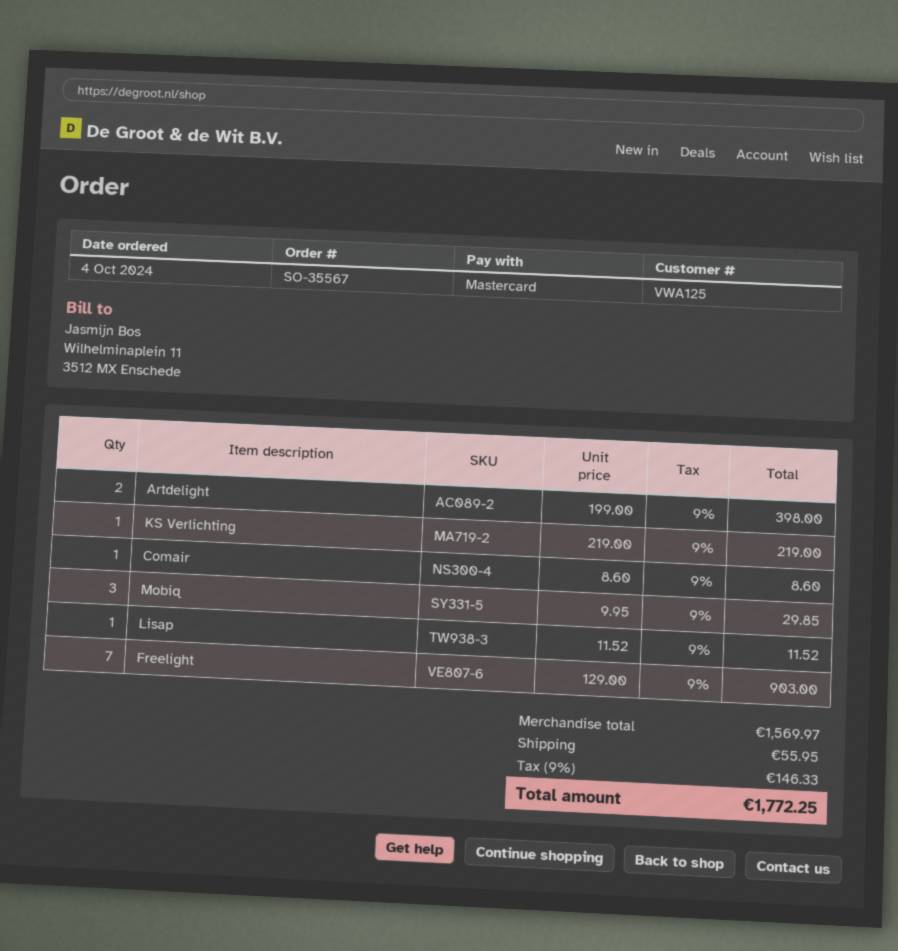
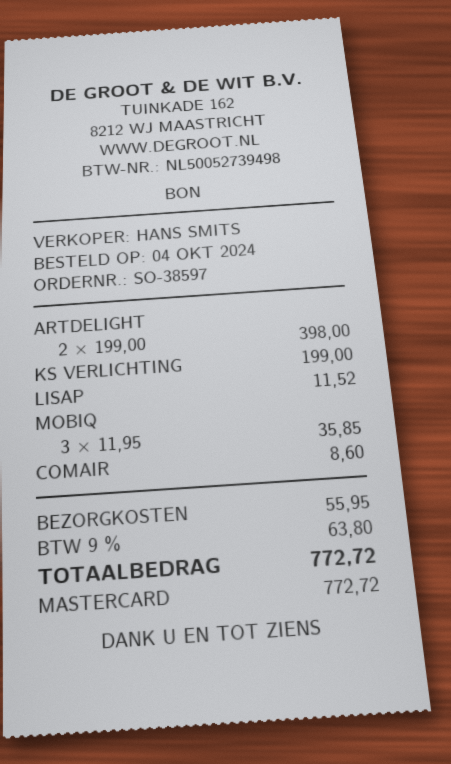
order number: SO-35567 -> SO-38597
KS Verlichting: 1 x 219.00 = 219.00 -> 1 x 199.00 = 199.00
Mobiq: 3 x 9.95 = 29.85 -> 3 x 11.95 = 35.85
Freelight: 7 x 129.00 = 903.00 -> none
tax: 9% = 146.33 -> 9% = 63.80
total: 1772.25 -> 772.72

